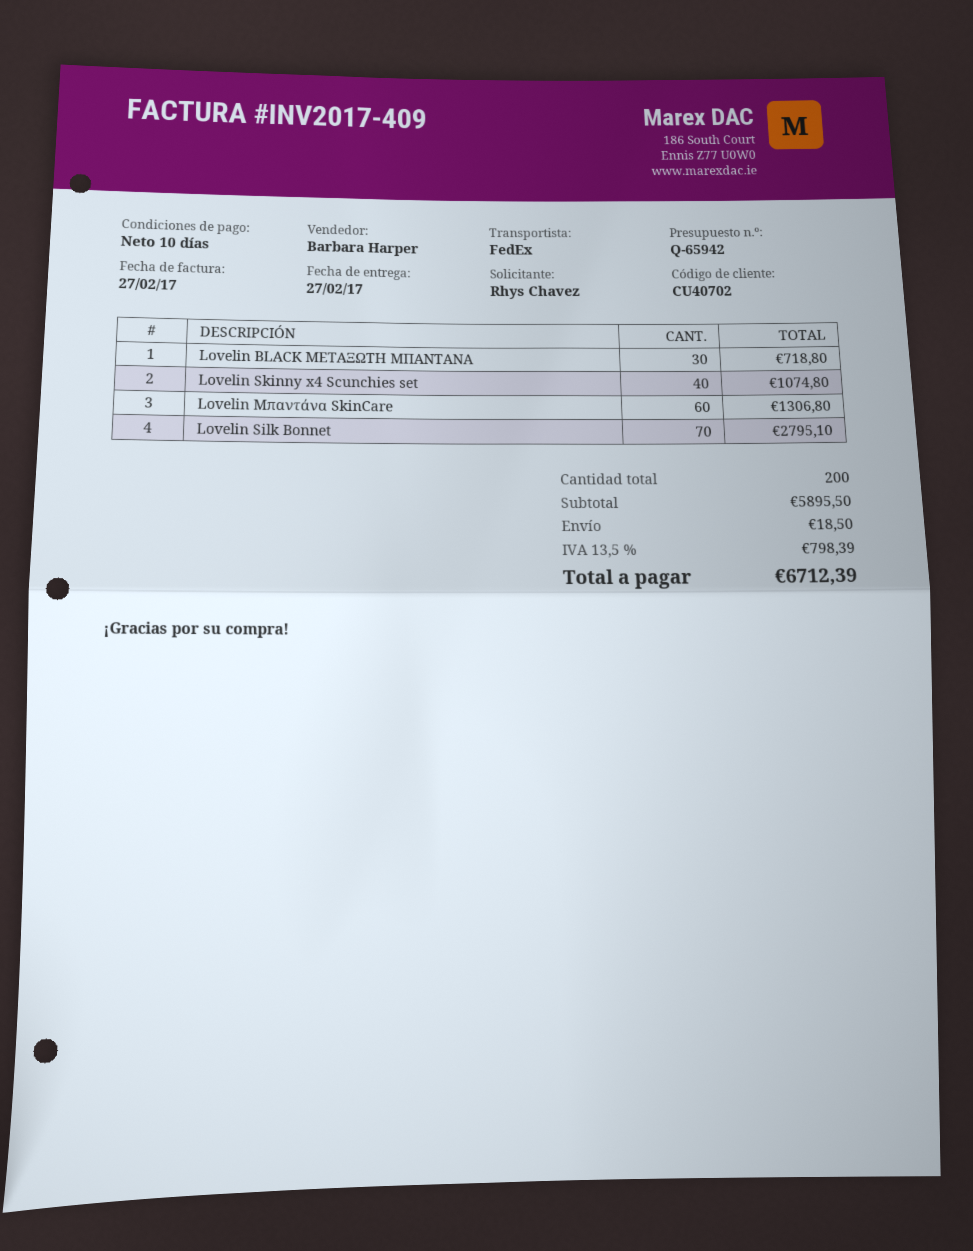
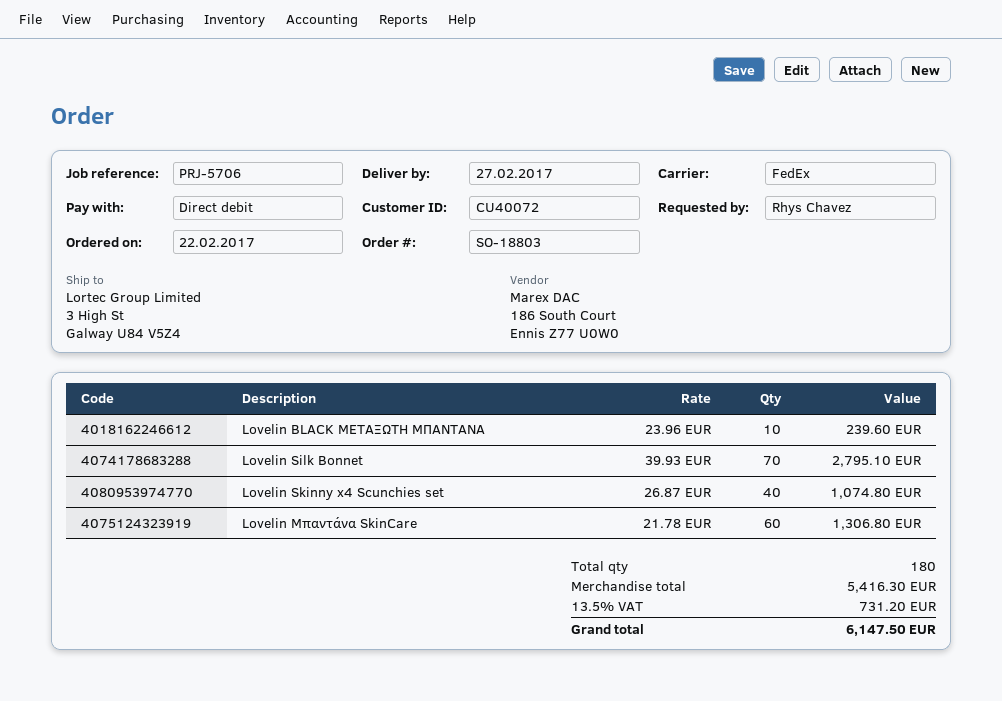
customer number: CU40702 -> CU40072
Lovelin BLACK ΜΕΤΑΞΩΤΗ ΜΠΑΝΤΑΝΑ: 30 for 718.80 -> 10 for 239.60
total quantity: 200 -> 180
subtotal: 5895.50 -> 5416.30
shipping: 18.50 -> none
tax: 13.5% = 798.39 -> 13.5% = 731.20
total: 6712.39 -> 6147.50

